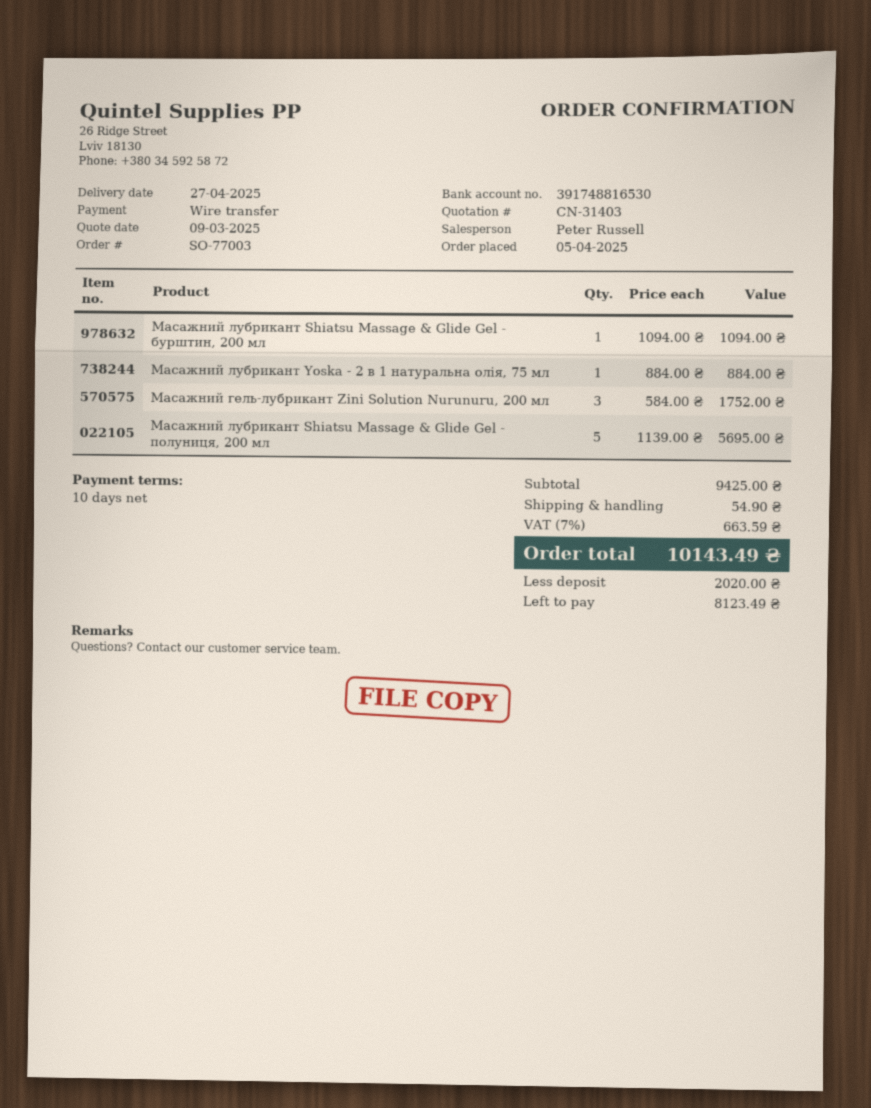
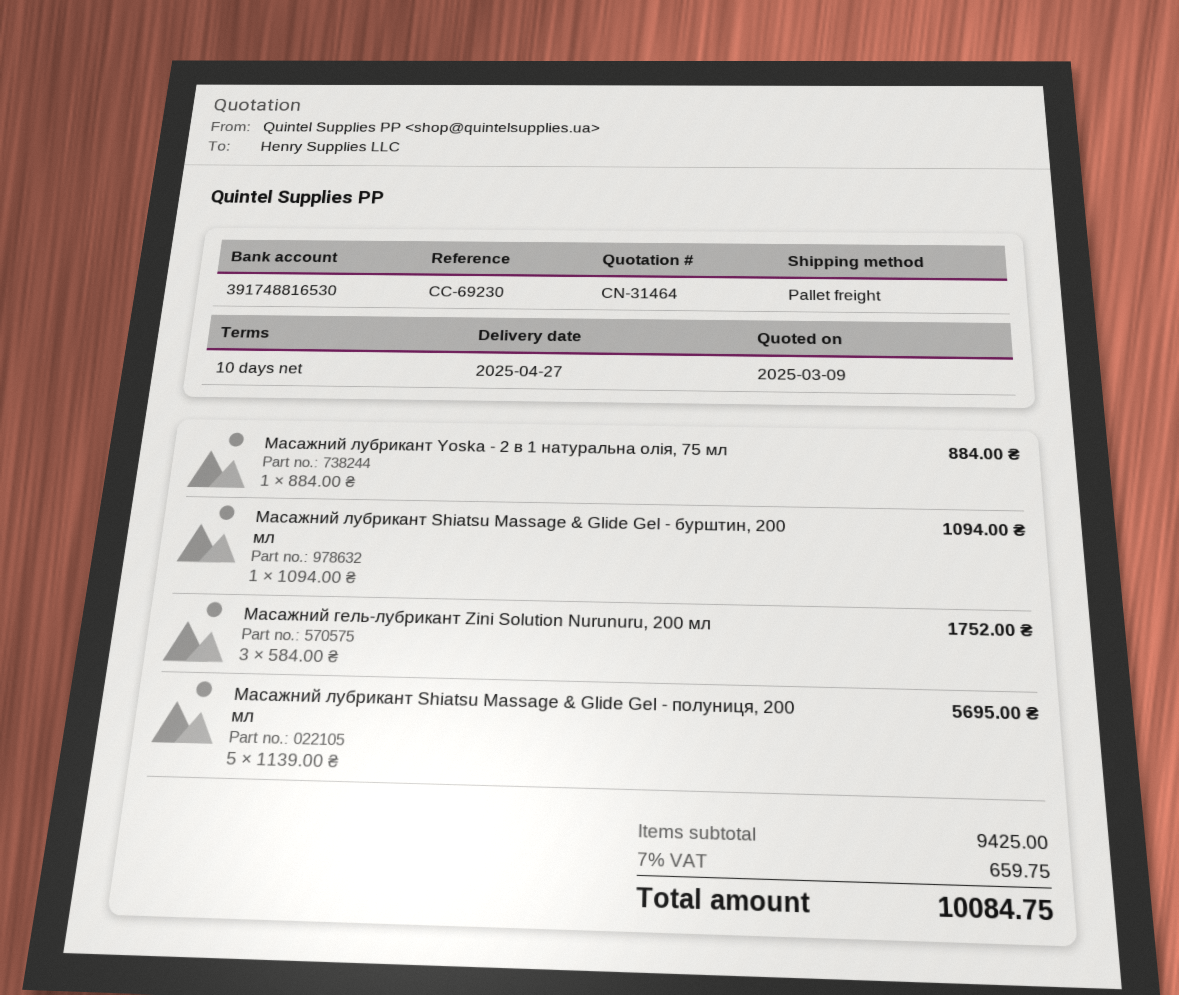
quote number: CN-31403 -> CN-31464
shipping: 54.90 -> none
tax: 7% = 663.59 -> 7% = 659.75
total: 10143.49 -> 10084.75

